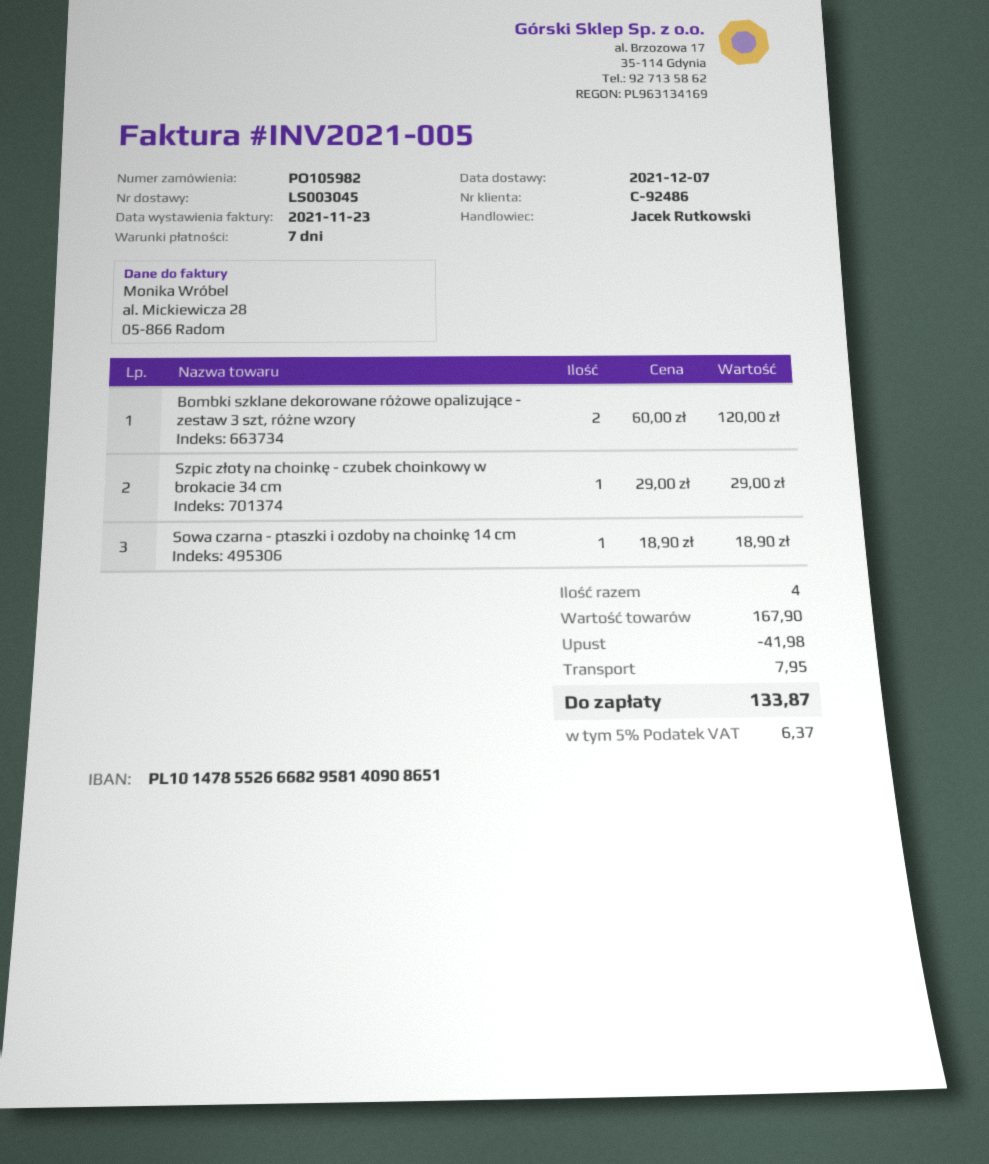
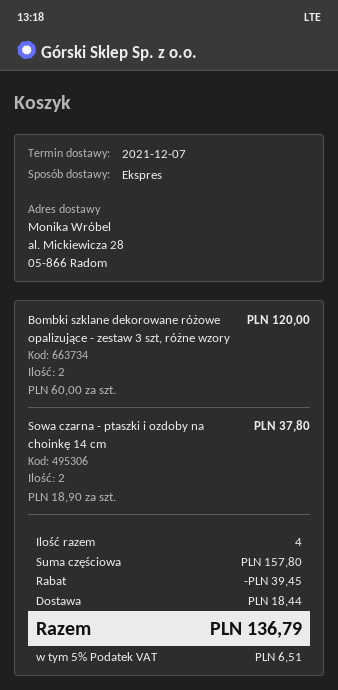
Szpic złoty na choinkę - czubek choinkowy w brokacie 34 cm: 1 x 29.00 = 29.00 -> none
Sowa czarna - ptaszki i ozdoby na choinkę 14 cm: 1 x 18.90 = 18.90 -> 2 x 18.90 = 37.80
subtotal: 167.90 -> 157.80
discount: 41.98 -> 39.45
shipping: 7.95 -> 18.44
tax: 5% = 6.37 -> 5% = 6.51
total: 133.87 -> 136.79

